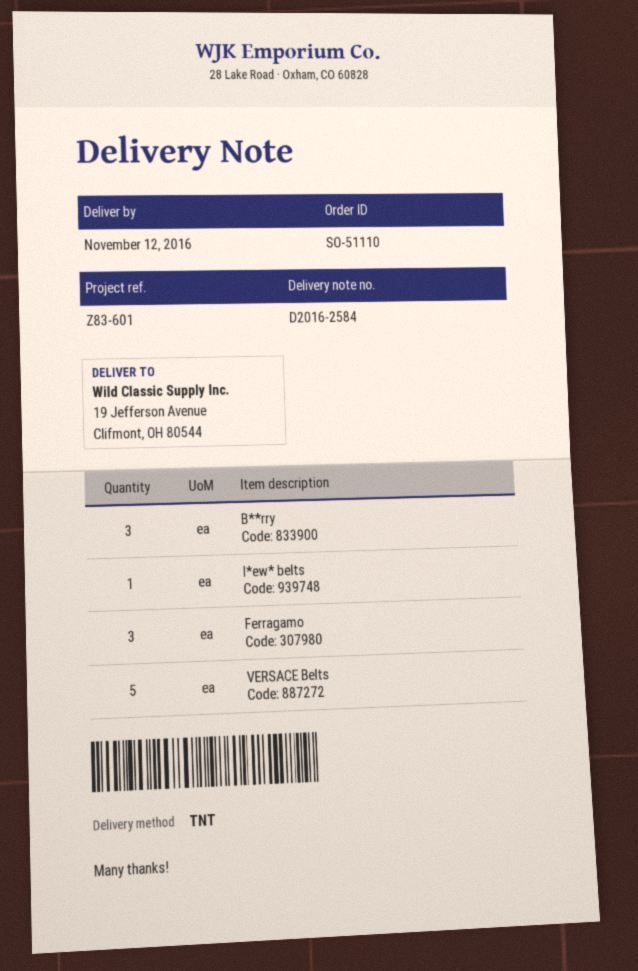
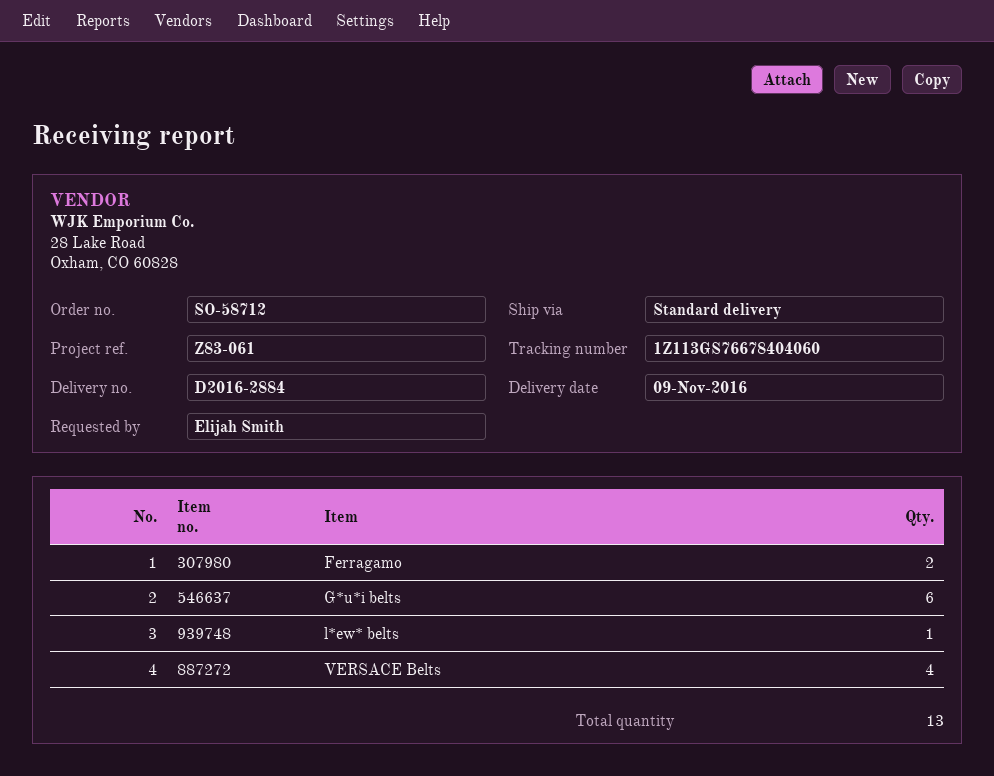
order number: SO-51110 -> SO-58712
delivery note number: D2016-2584 -> D2016-2884
delivery date: 2016-11-12 -> 2016-11-09
reference: Z83-601 -> Z83-061
shipping method: TNT -> standard
B**rry: 3 -> none
Ferragamo: 3 -> 2
VERSACE Belts: 5 -> 4
G*u*i belts: none -> 6

